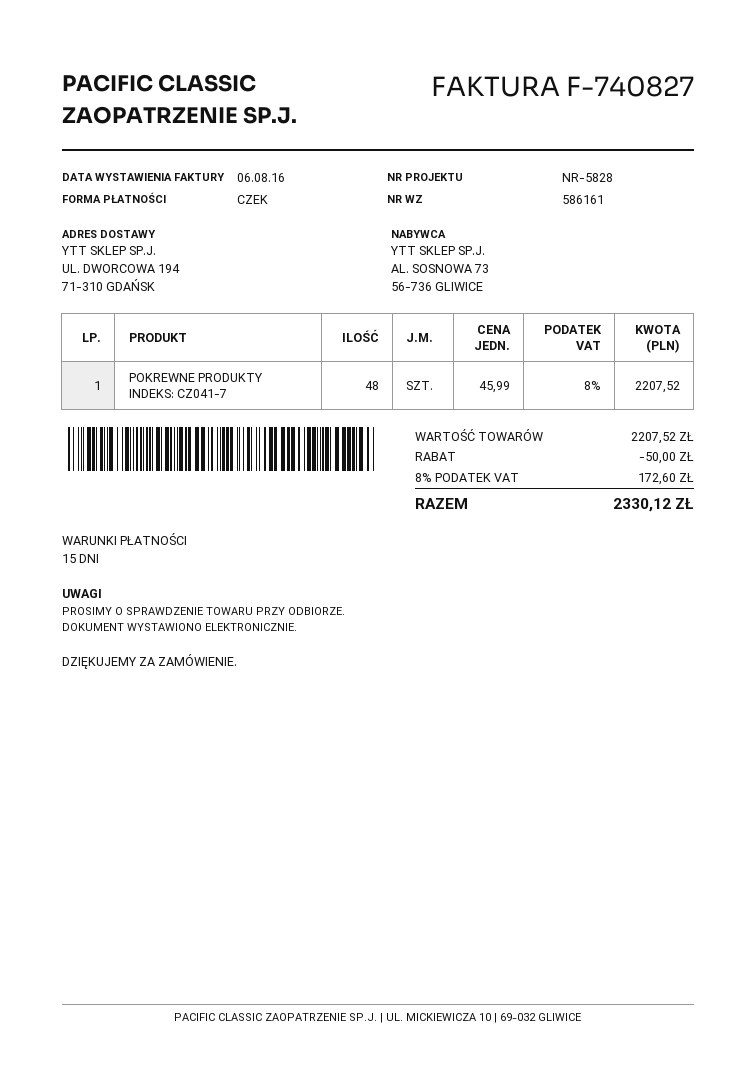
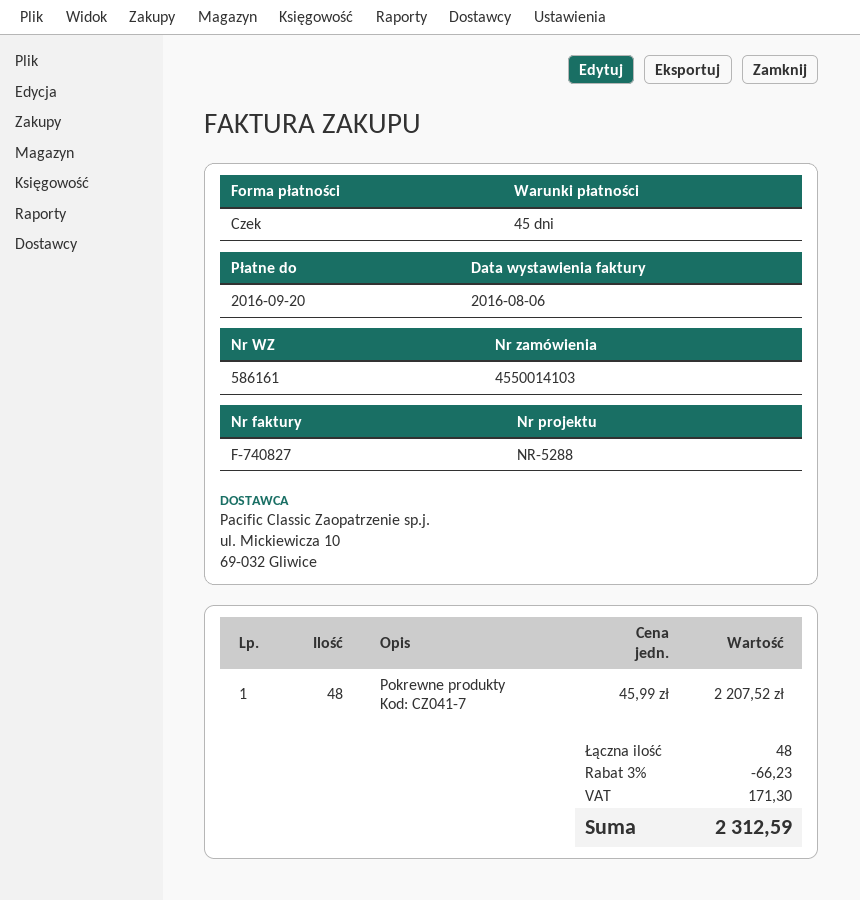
payment terms: 15 days -> 45 days
reference: NR-5828 -> NR-5288
discount: 50.00 -> 66.23
tax: 172.60 -> 171.30
total: 2330.12 -> 2312.59

